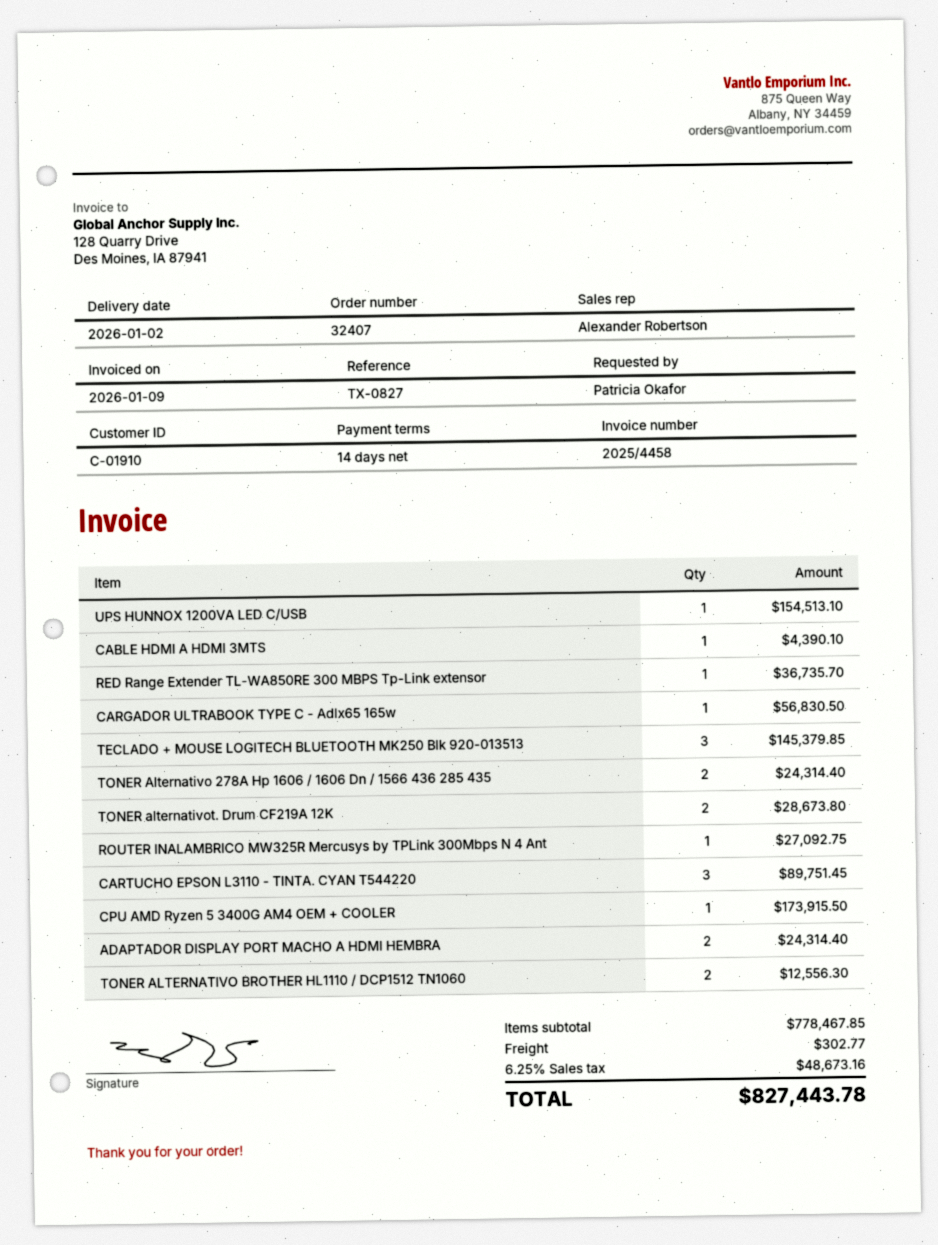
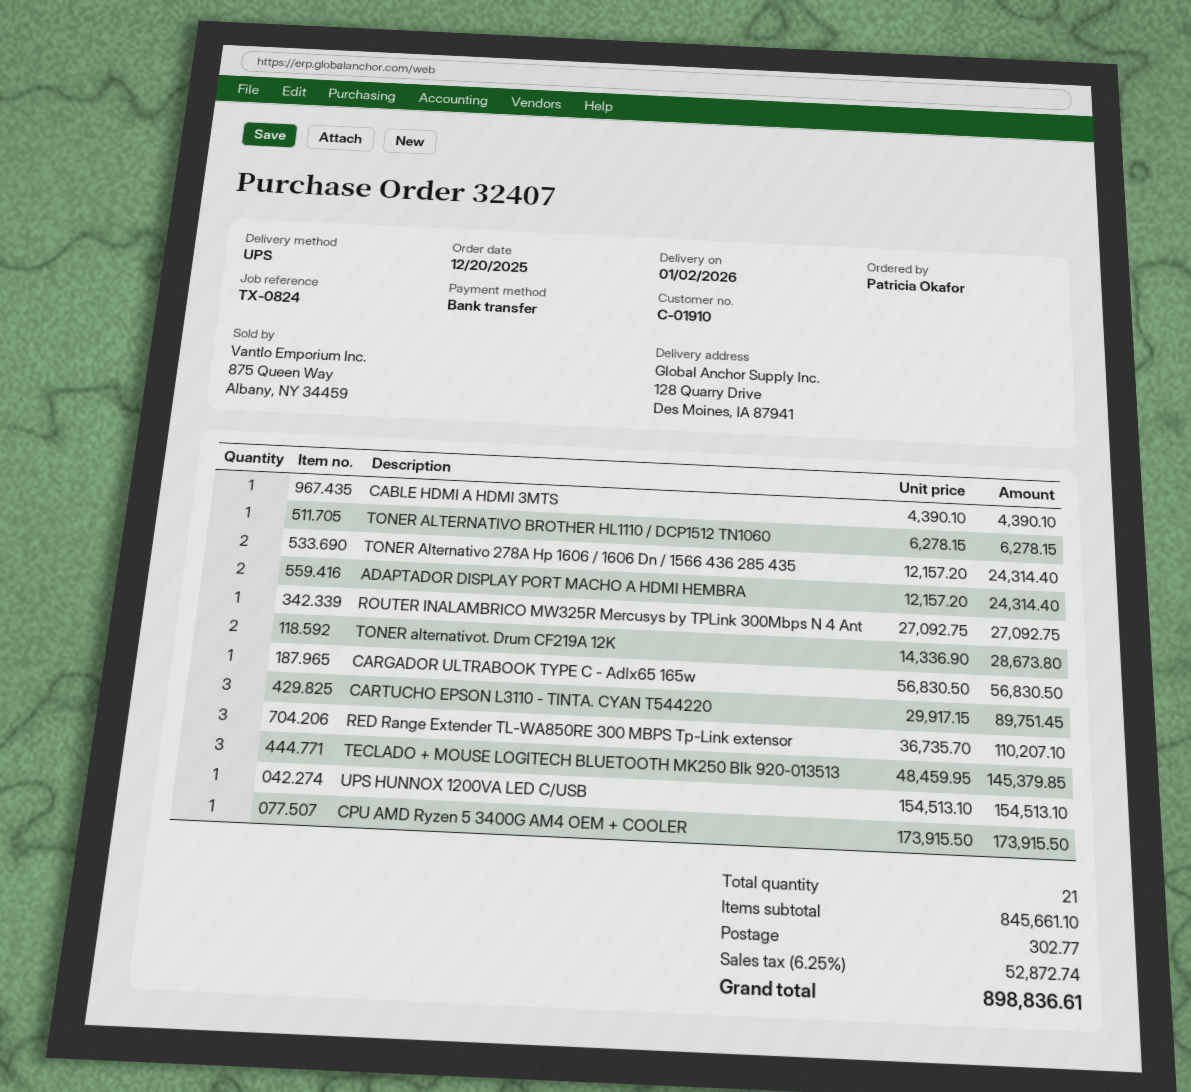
reference: TX-0827 -> TX-0824
RED Range Extender TL-WA850RE 300 MBPS Tp-Link extensor: 1 for 36735.70 -> 3 for 110207.10
TONER ALTERNATIVO BROTHER HL1110 / DCP1512 TN1060: 2 for 12556.30 -> 1 for 6278.15
subtotal: 778467.85 -> 845661.10
tax: 6.25% = 48673.16 -> 6.25% = 52872.74
total: 827443.78 -> 898836.61

